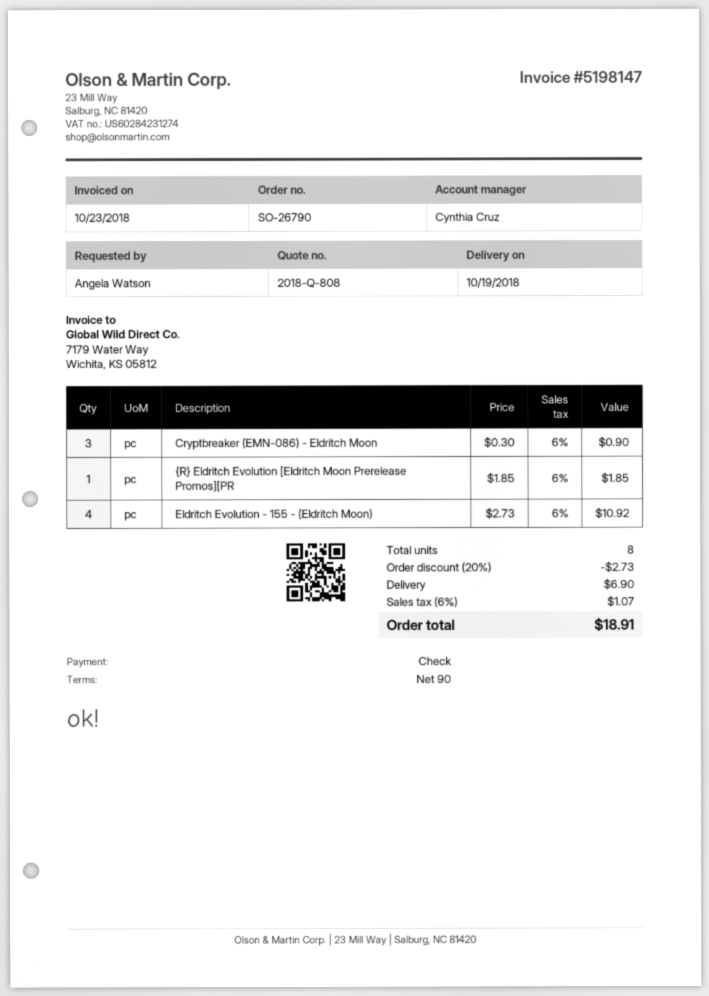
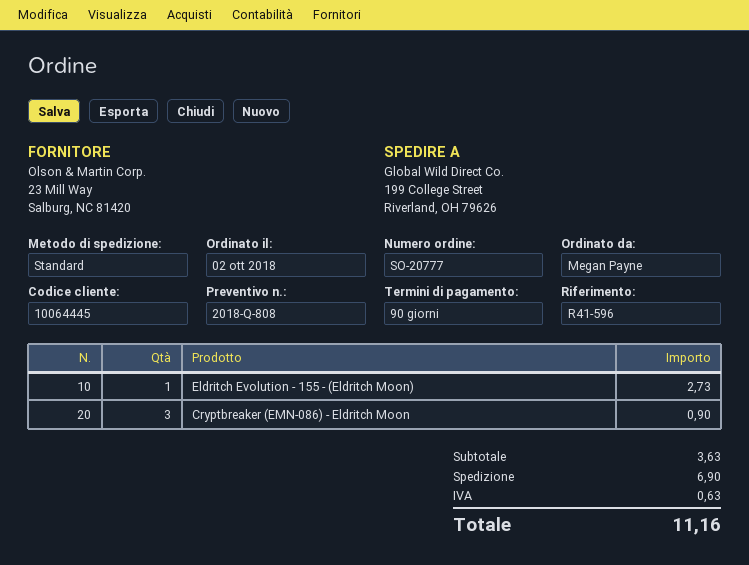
order number: SO-26790 -> SO-20777
ordered by: Angela Watson -> Megan Payne
{R} Eldritch Evolution [Eldritch Moon Prerelease Promos][PR: 1 for 1.85 -> none
Eldritch Evolution - 155 - (Eldritch Moon): 4 for 10.92 -> 1 for 2.73
discount: 20% = 2.73 -> none
tax: 1.07 -> 0.63
total: 18.91 -> 11.16

